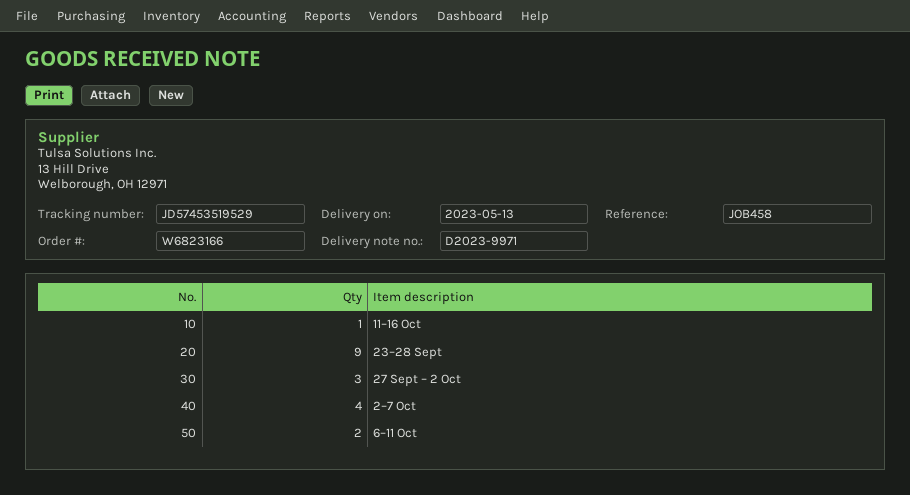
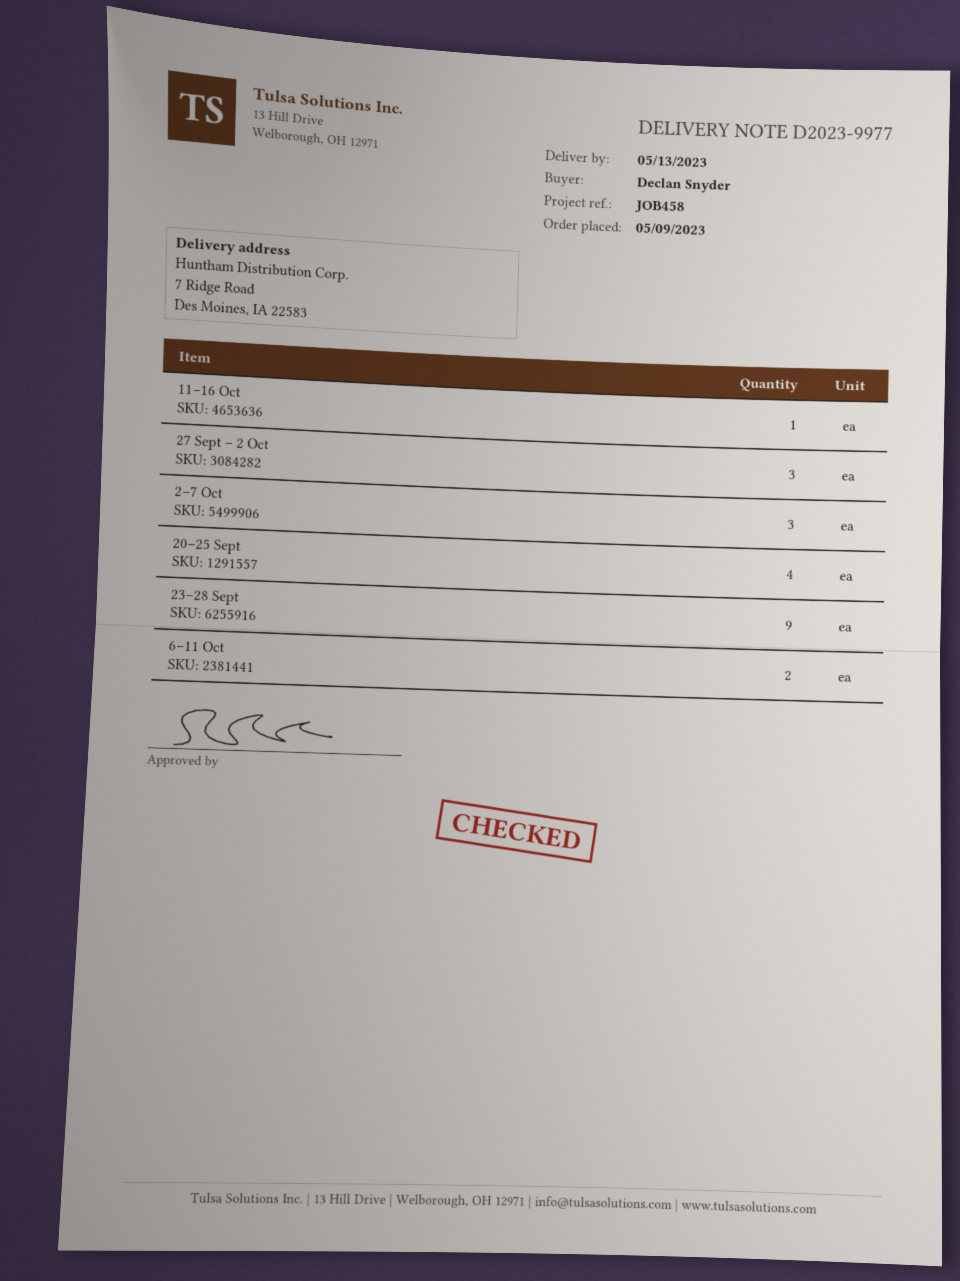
delivery note number: D2023-9971 -> D2023-9977
2–7 Oct: 4 -> 3
20–25 Sept: none -> 4

